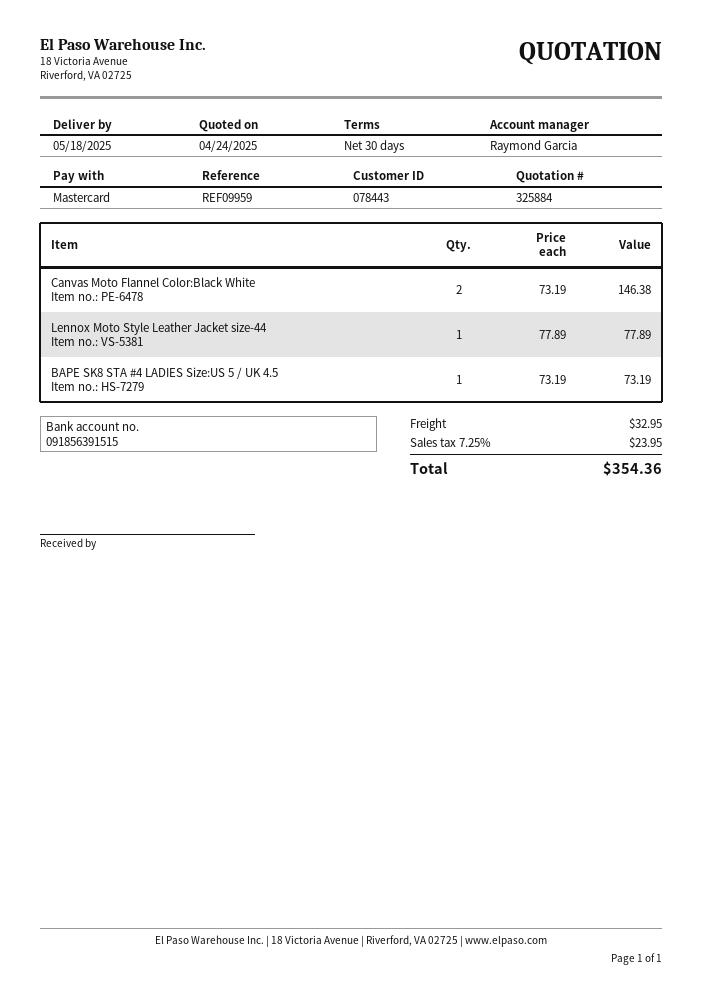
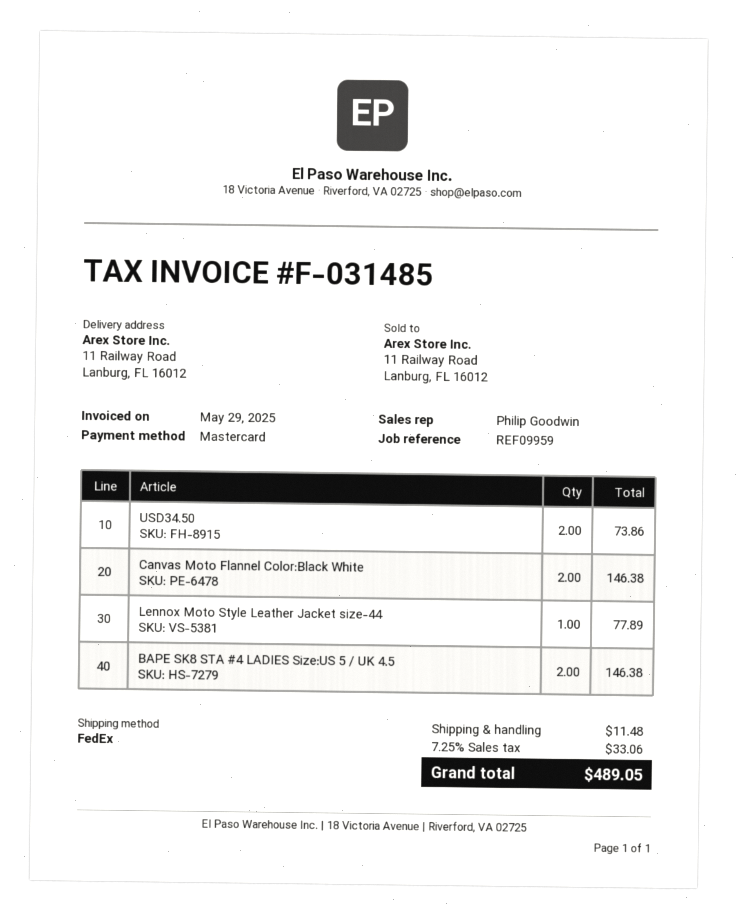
sales rep: Raymond Garcia -> Philip Goodwin
BAPE SK8 STA #4 LADIES Size:US 5 / UK 4.5: 1 for 73.19 -> 2 for 146.38
USD34.50: none -> 2 for 73.86
shipping: 32.95 -> 11.48
tax: 7.25% = 23.95 -> 7.25% = 33.06
total: 354.36 -> 489.05

